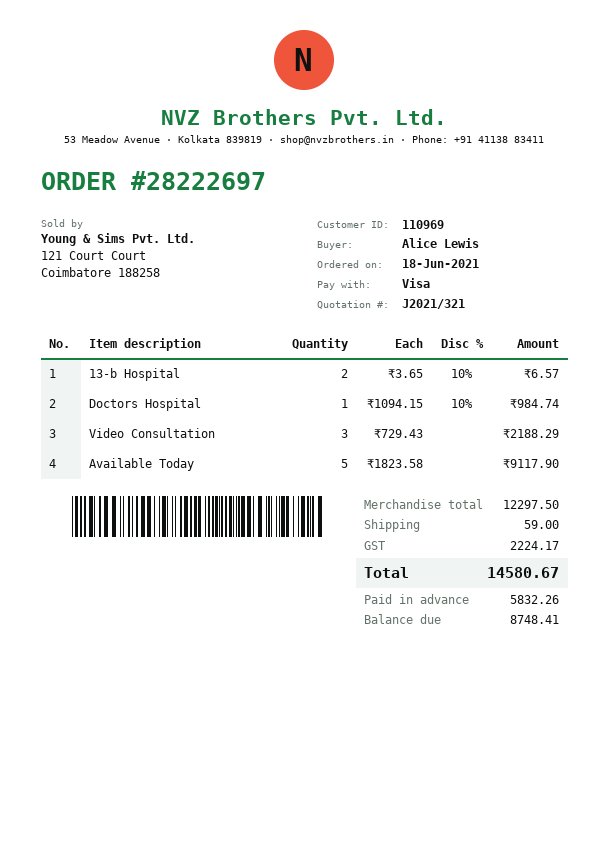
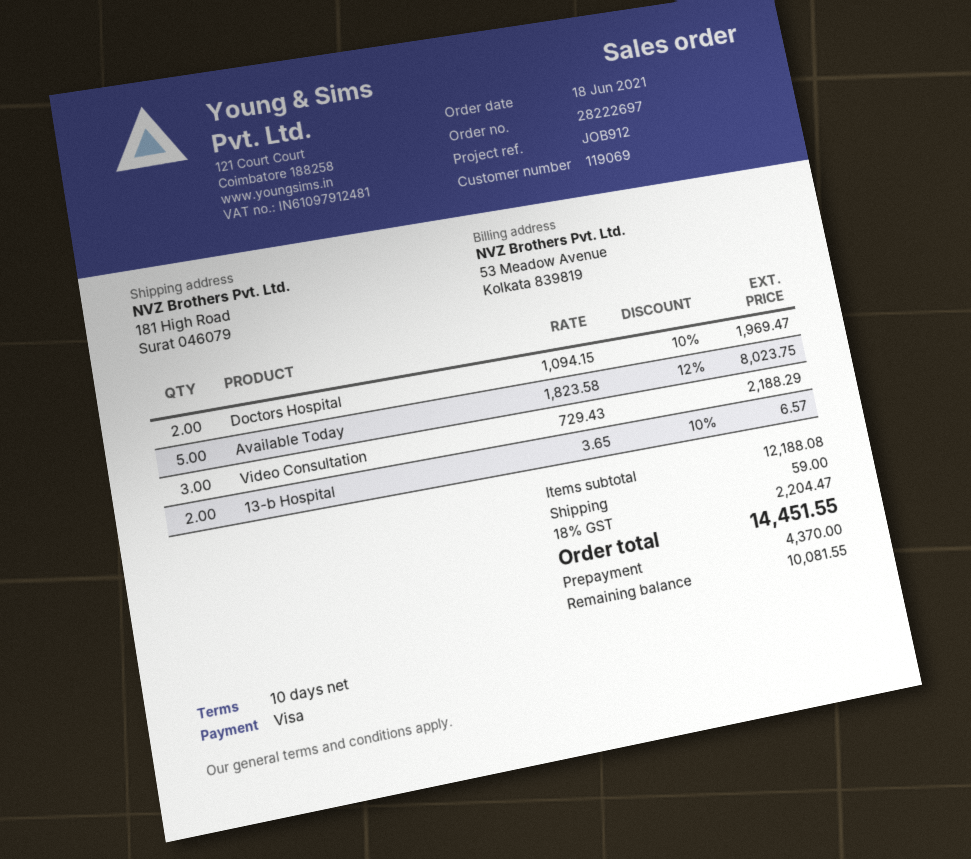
customer number: 110969 -> 119069
Doctors Hospital: 1 x 1094.15 - 10% = 984.74 -> 2 x 1094.15 - 10% = 1969.47
Available Today: 5 x 1823.58 = 9117.90 -> 5 x 1823.58 - 12% = 8023.75
subtotal: 12297.50 -> 12188.08
tax: 2224.17 -> 2204.47
total: 14580.67 -> 14451.55
deposit: 5832.26 -> 4370.00
balance: 8748.41 -> 10081.55

